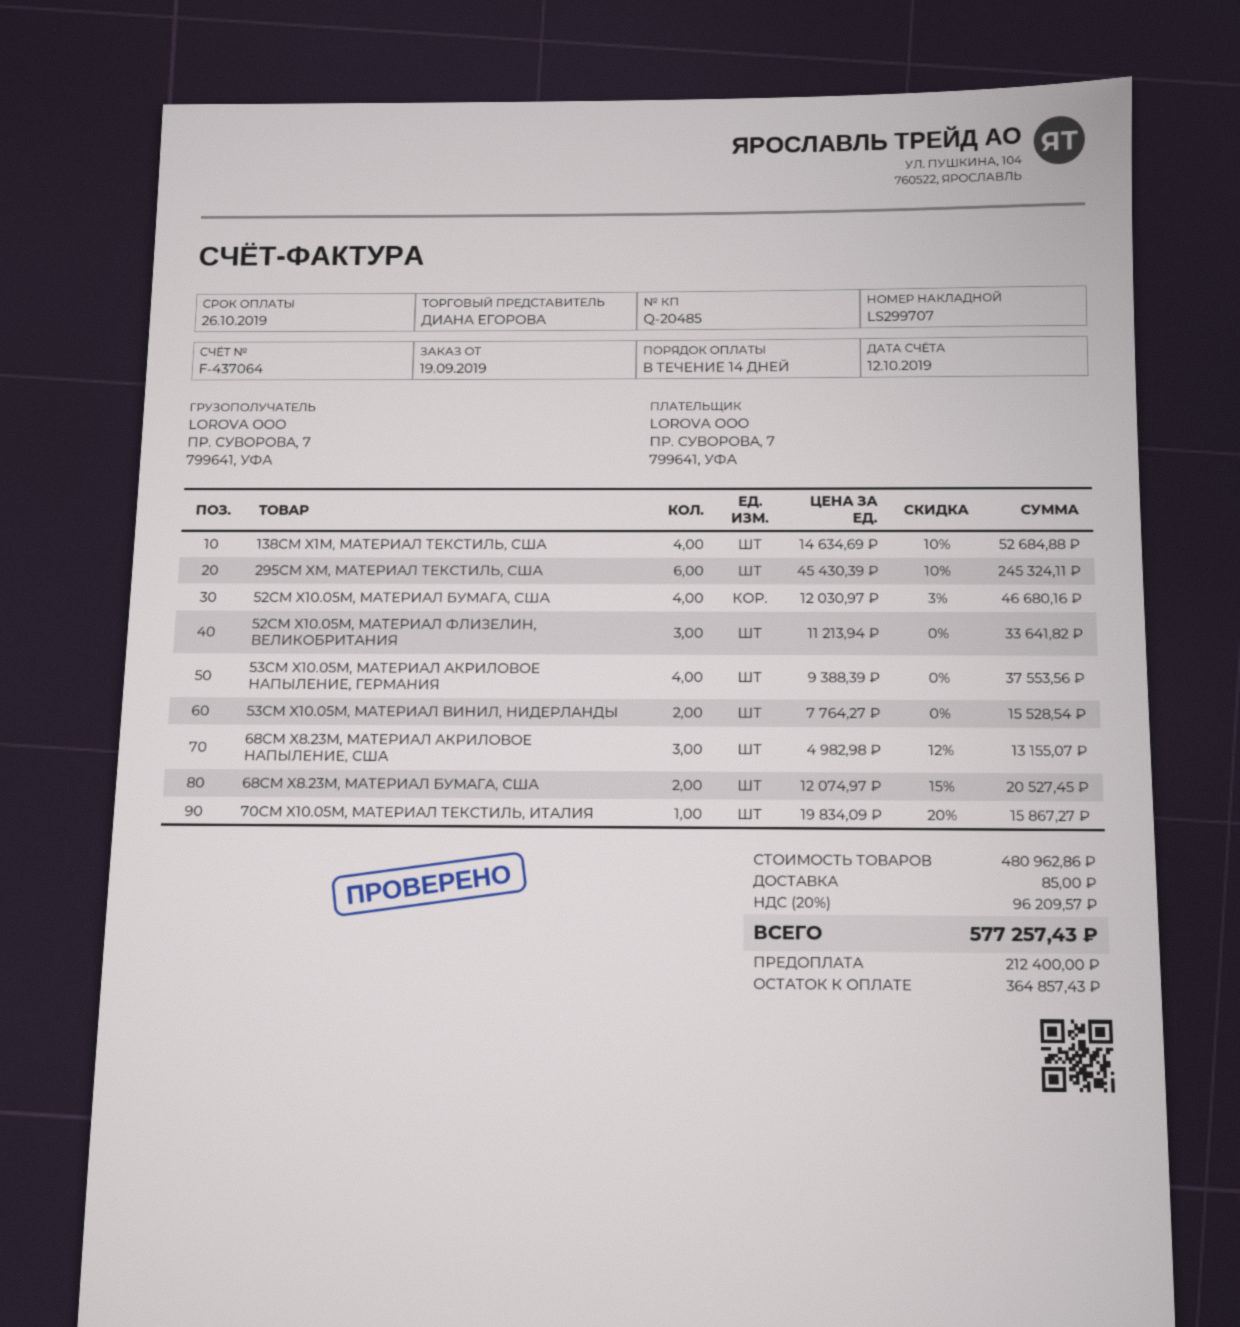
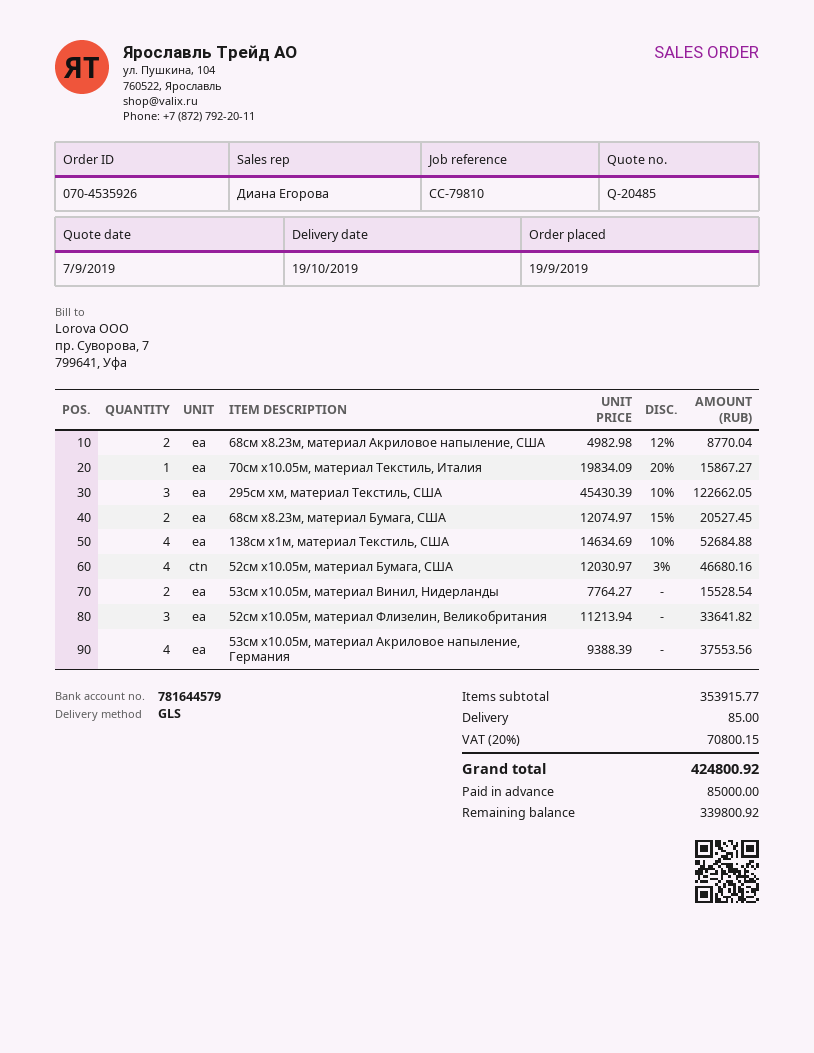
295СМ XМ, МАТЕРИАЛ ТЕКСТИЛЬ, США: 6 x 45430.39 - 10% = 245324.11 -> 3 x 45430.39 - 10% = 122662.05
68СМ X8.23М, МАТЕРИАЛ АКРИЛОВОЕ НАПЫЛЕНИЕ, США: 3 x 4982.98 - 12% = 13155.07 -> 2 x 4982.98 - 12% = 8770.04
subtotal: 480962.86 -> 353915.77
tax: 20% = 96209.57 -> 20% = 70800.15
total: 577257.43 -> 424800.92
deposit: 212400.00 -> 85000.00
balance: 364857.43 -> 339800.92

